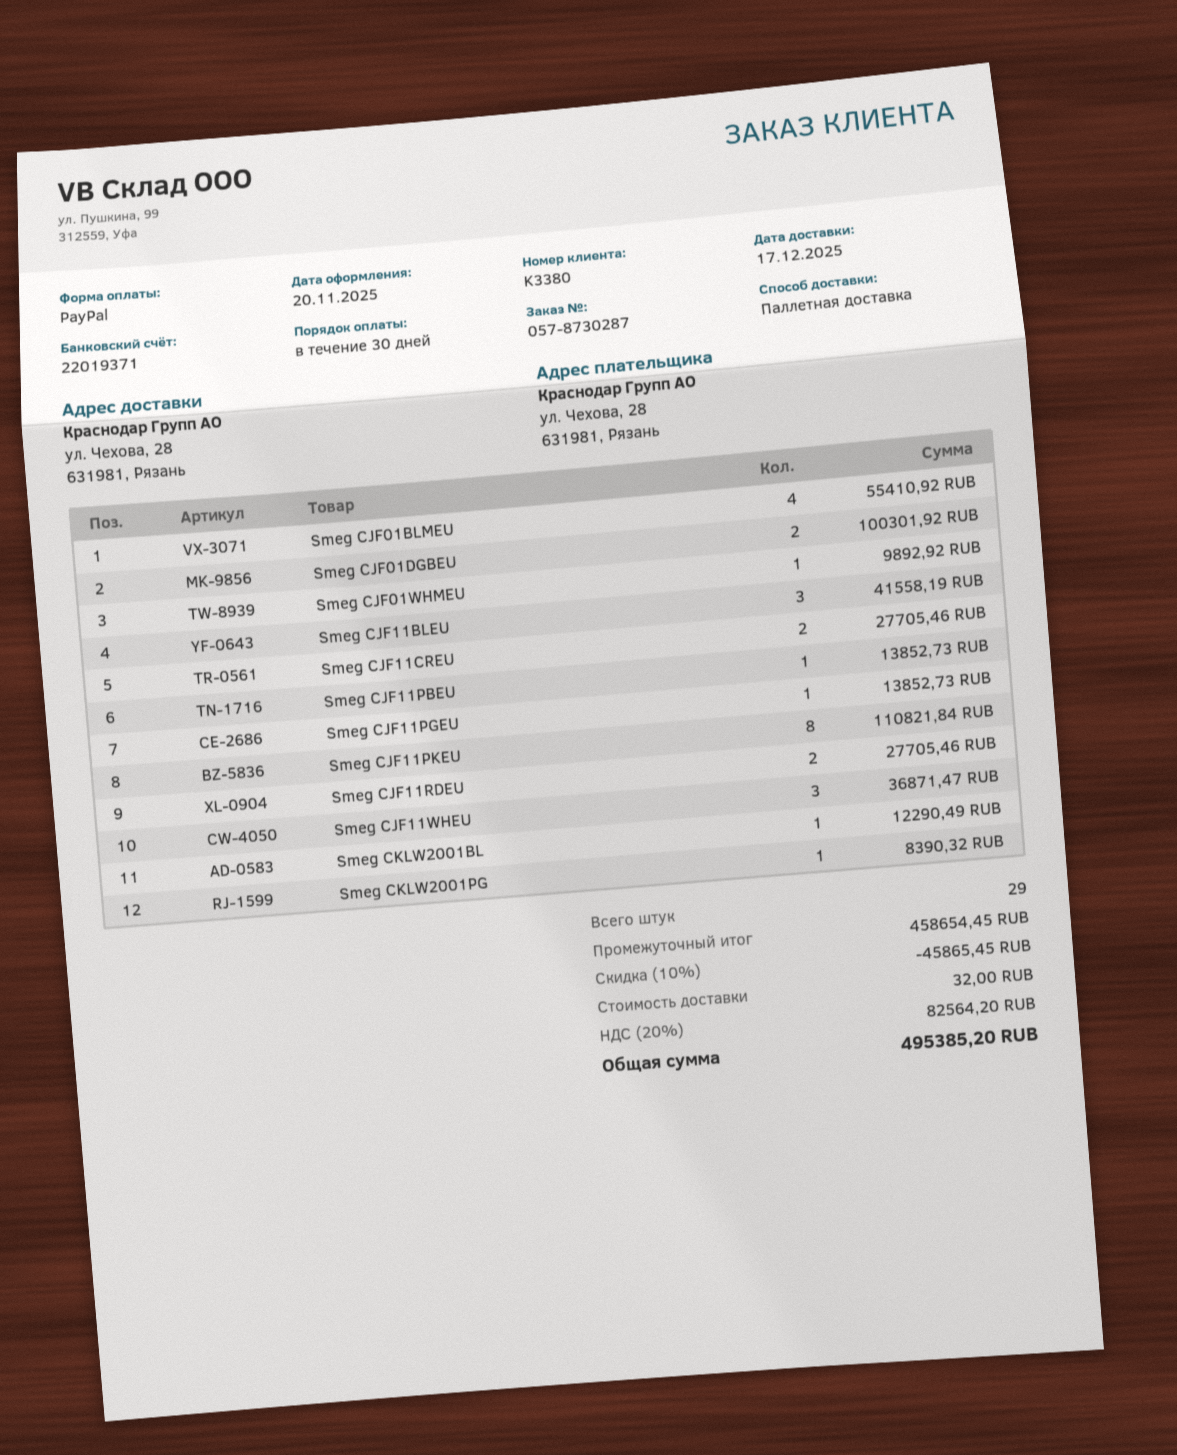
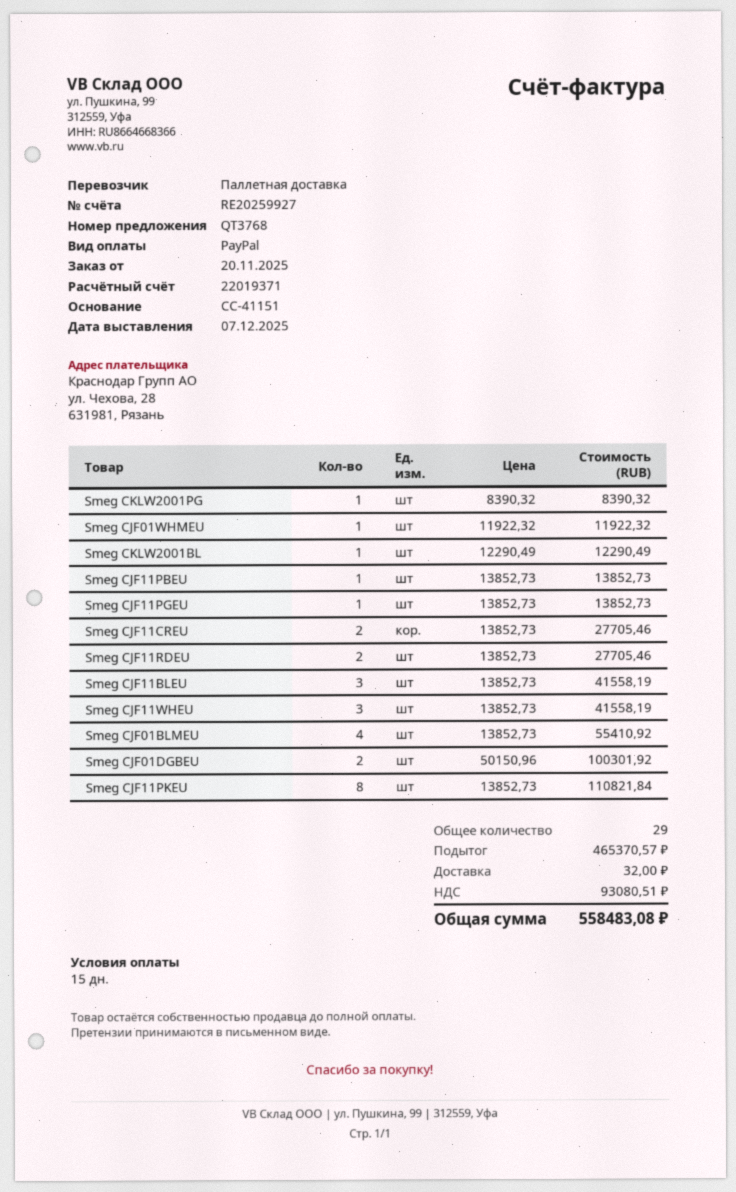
payment terms: 30 days -> 15 days
Smeg CJF01WHMEU: 1 for 9892.92 -> 1 for 11922.32
Smeg CJF11WHEU: 3 for 36871.47 -> 3 for 41558.19
subtotal: 458654.45 -> 465370.57
discount: 10% = 45865.45 -> none
tax: 82564.20 -> 93080.51
total: 495385.20 -> 558483.08

